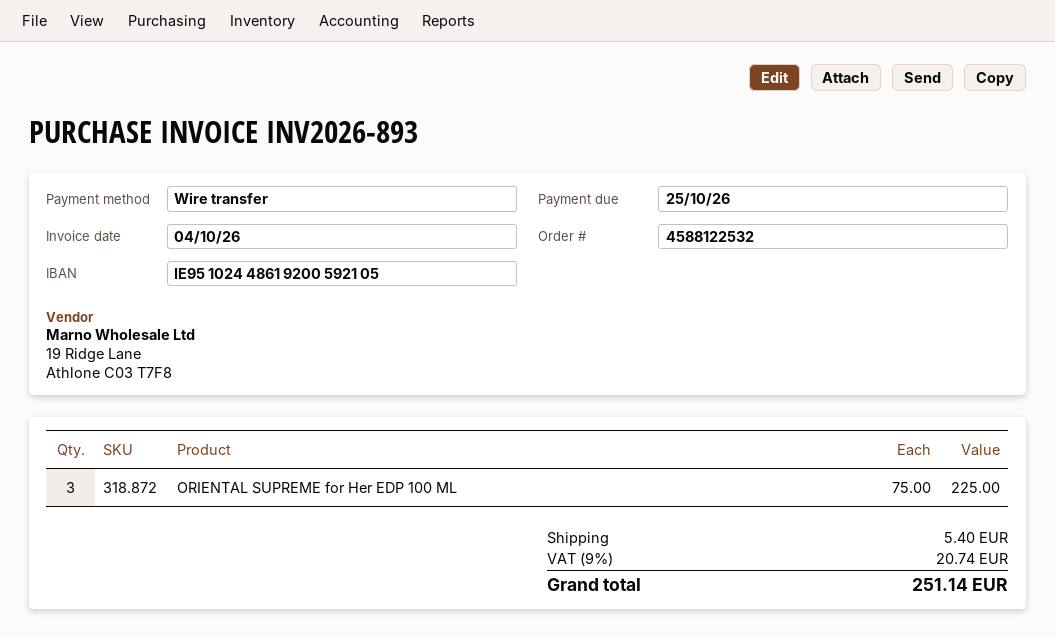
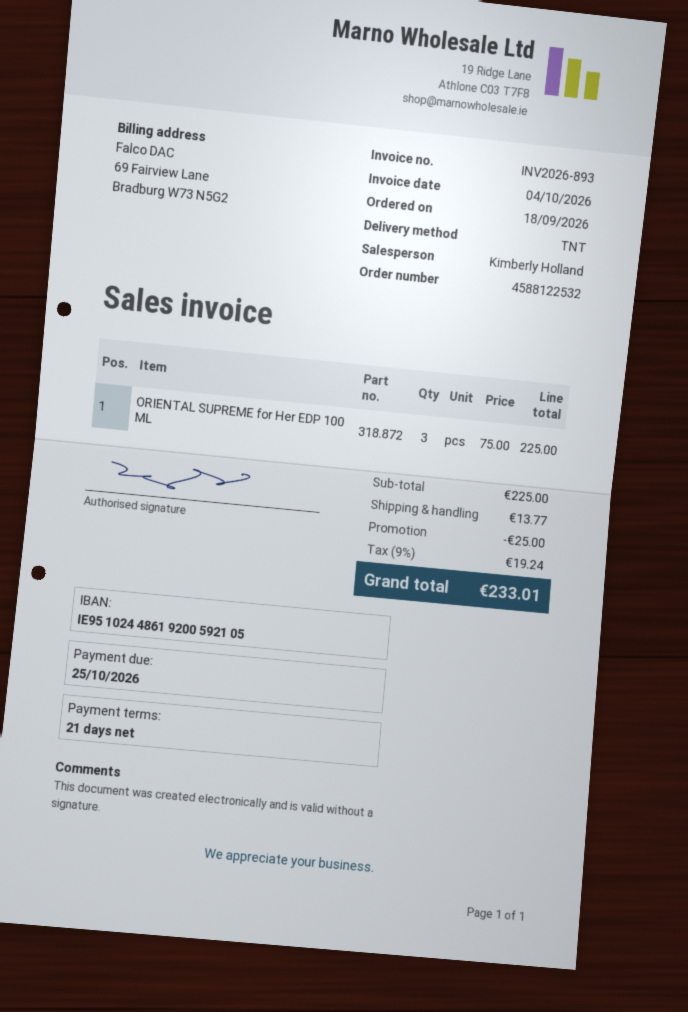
discount: none -> 25.00
shipping: 5.40 -> 13.77
tax: 9% = 20.74 -> 9% = 19.24
total: 251.14 -> 233.01

